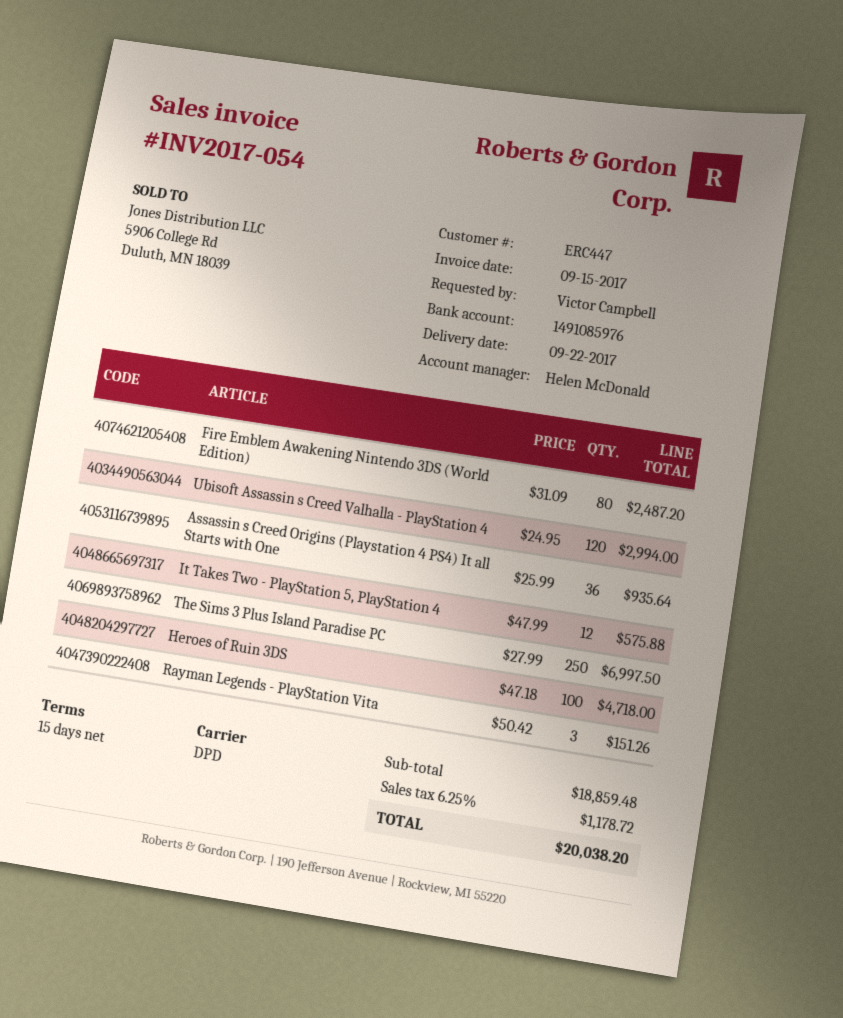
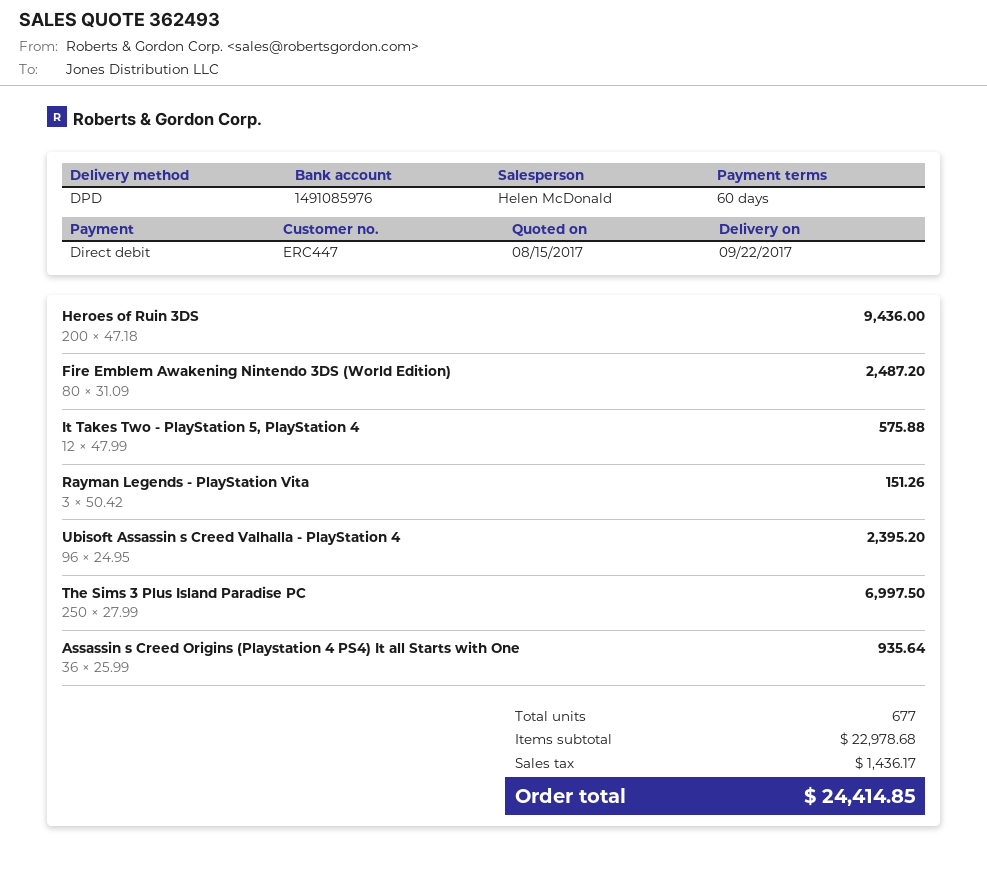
payment terms: 15 days -> 60 days
Ubisoft Assassin s Creed Valhalla - PlayStation 4: 120 x 24.95 = 2994.00 -> 96 x 24.95 = 2395.20
Heroes of Ruin 3DS: 100 x 47.18 = 4718.00 -> 200 x 47.18 = 9436.00
subtotal: 18859.48 -> 22978.68
tax: 1178.72 -> 1436.17
total: 20038.20 -> 24414.85

